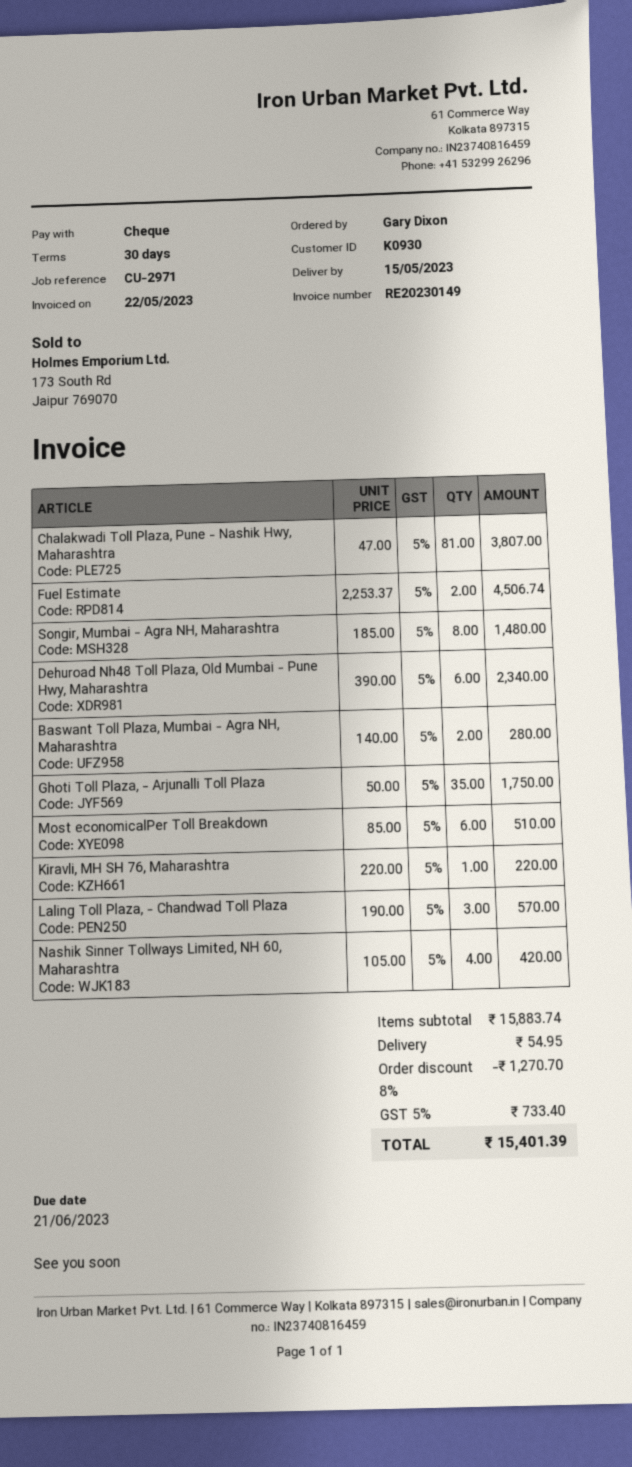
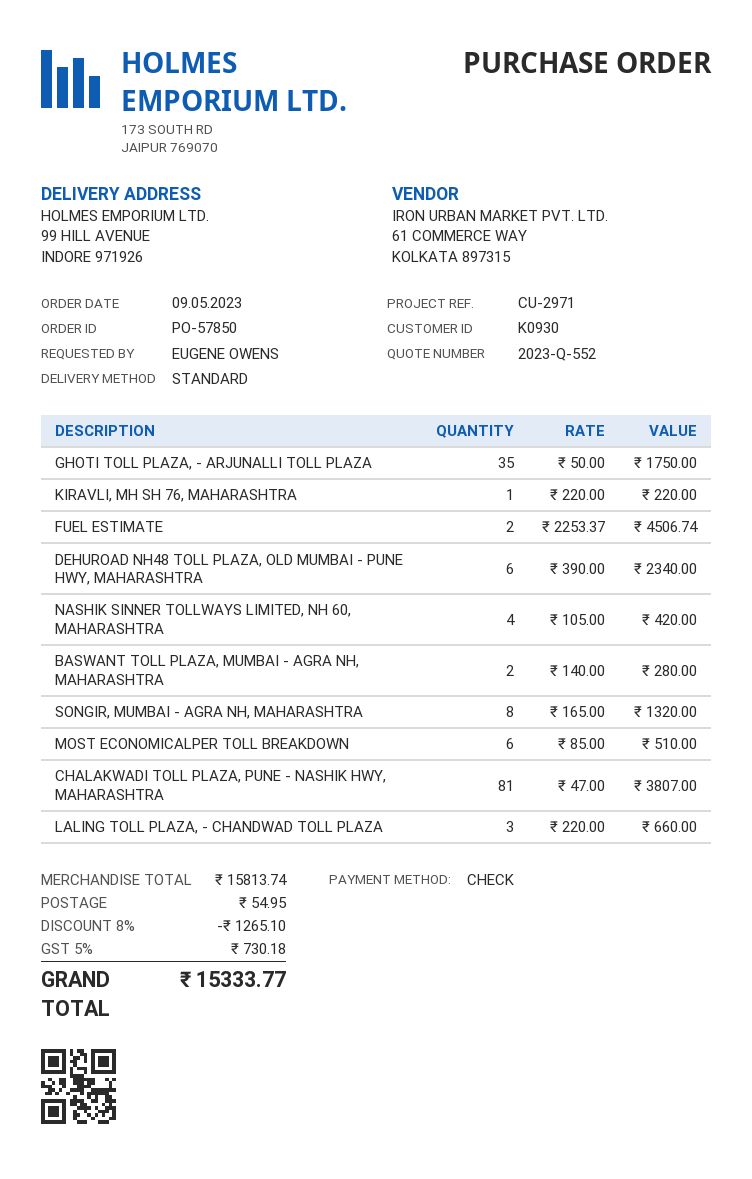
ordered by: Gary Dixon -> EUGENE OWENS
Songir, Mumbai - Agra NH, Maharashtra: 8 x 185.00 = 1480.00 -> 8 x 165.00 = 1320.00
Laling Toll Plaza, - Chandwad Toll Plaza: 3 x 190.00 = 570.00 -> 3 x 220.00 = 660.00
subtotal: 15883.74 -> 15813.74
discount: 8% = 1270.70 -> 8% = 1265.10
tax: 5% = 733.40 -> 5% = 730.18
total: 15401.39 -> 15333.77

